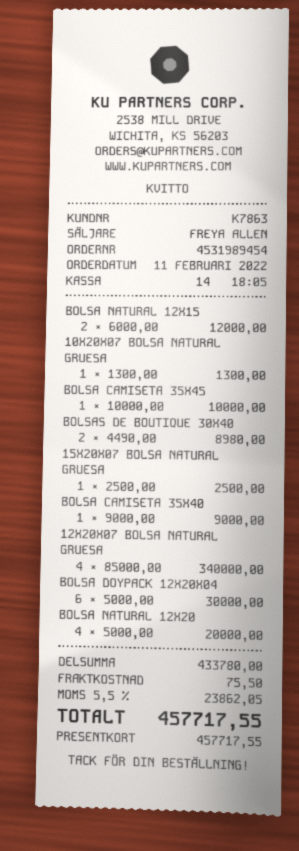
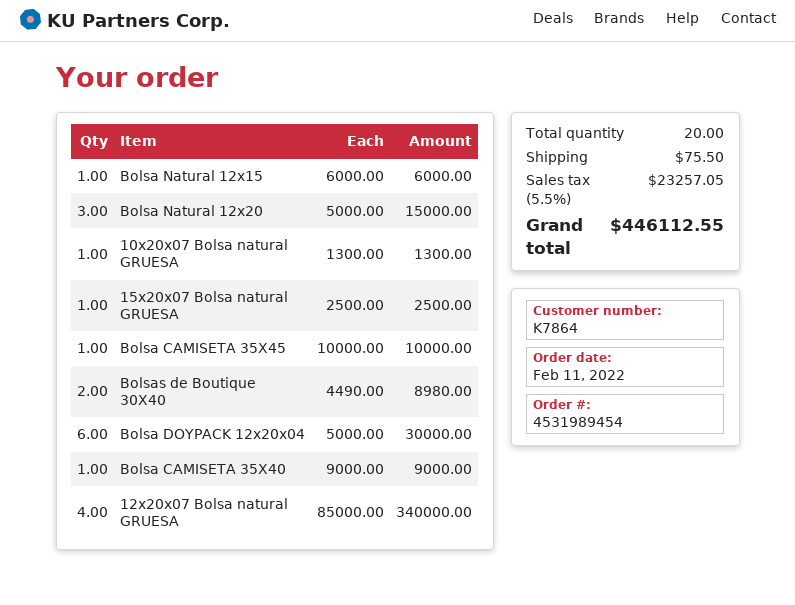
customer number: K7863 -> K7864
BOLSA NATURAL 12X15: 2 x 6000.00 = 12000.00 -> 1 x 6000.00 = 6000.00
BOLSA NATURAL 12X20: 4 x 5000.00 = 20000.00 -> 3 x 5000.00 = 15000.00
tax: 5.5% = 23862.05 -> 5.5% = 23257.05
total: 457717.55 -> 446112.55

